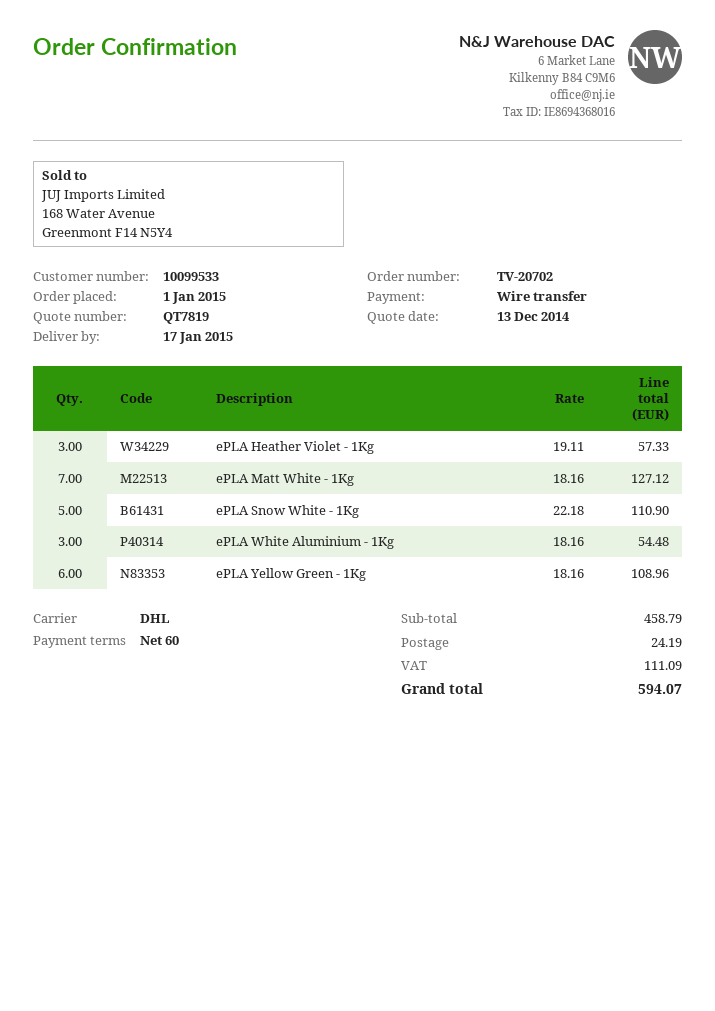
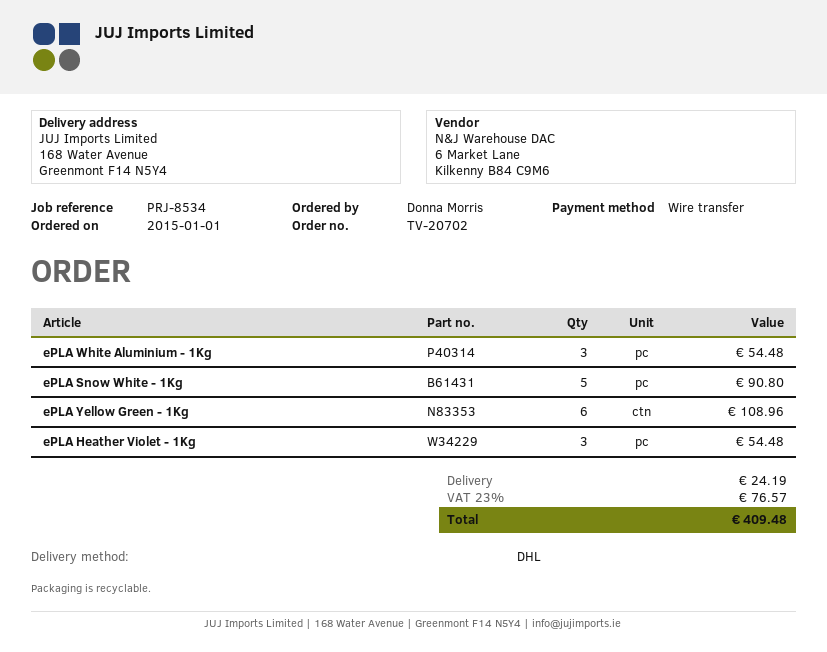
ePLA Heather Violet - 1Kg: 3 for 57.33 -> 3 for 54.48
ePLA Matt White - 1Kg: 7 for 127.12 -> none
ePLA Snow White - 1Kg: 5 for 110.90 -> 5 for 90.80
tax: 111.09 -> 76.57
total: 594.07 -> 409.48

